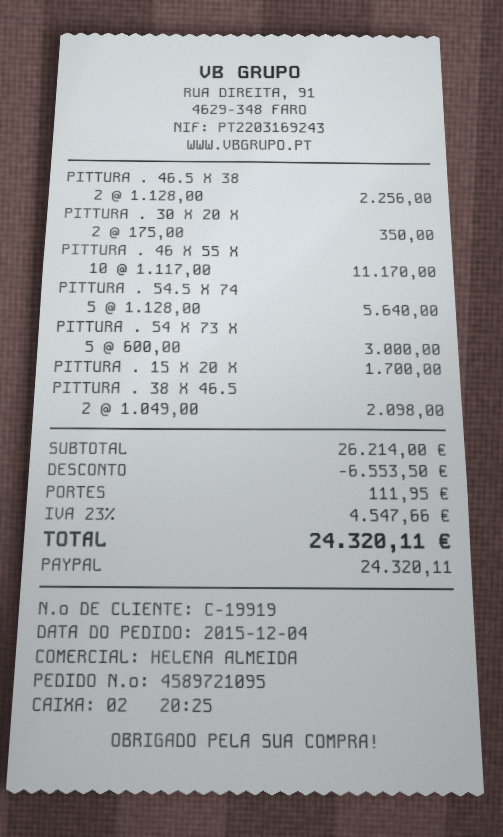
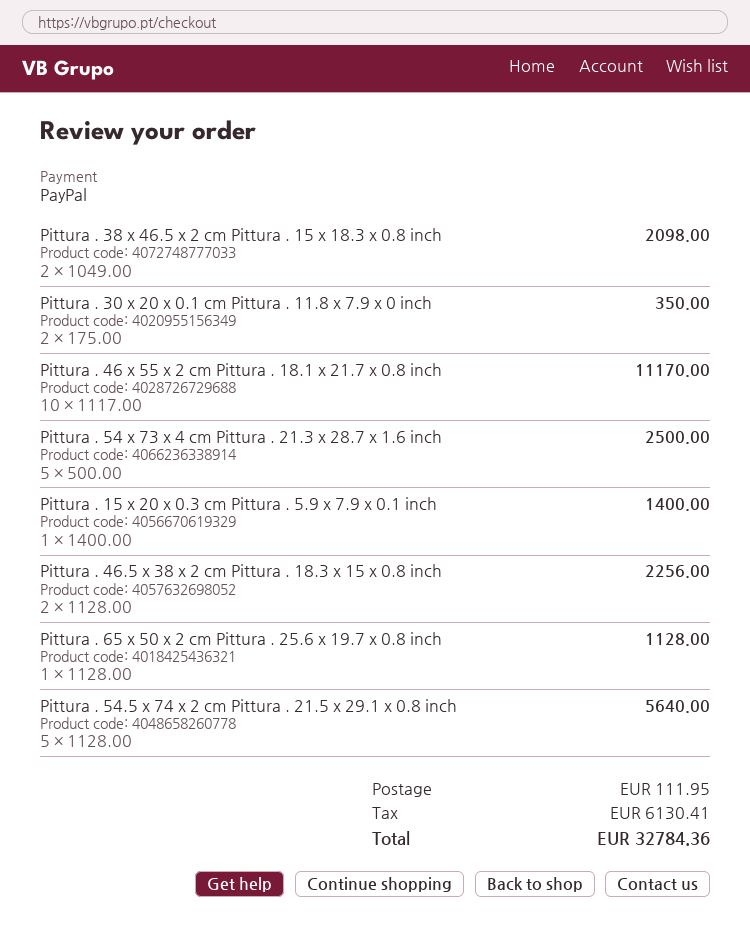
PITTURA . 54 X 73 X: 5 x 600.00 = 3000.00 -> 5 x 500.00 = 2500.00
PITTURA . 15 X 20 X: 1 x 1700.00 = 1700.00 -> 1 x 1400.00 = 1400.00
Pittura . 65 x 50 x 2 cm Pittura . 25.6 x 19.7 x 0.8 inch: none -> 1 x 1128.00 = 1128.00
discount: 6553.50 -> none
tax: 4547.66 -> 6130.41
total: 24320.11 -> 32784.36

